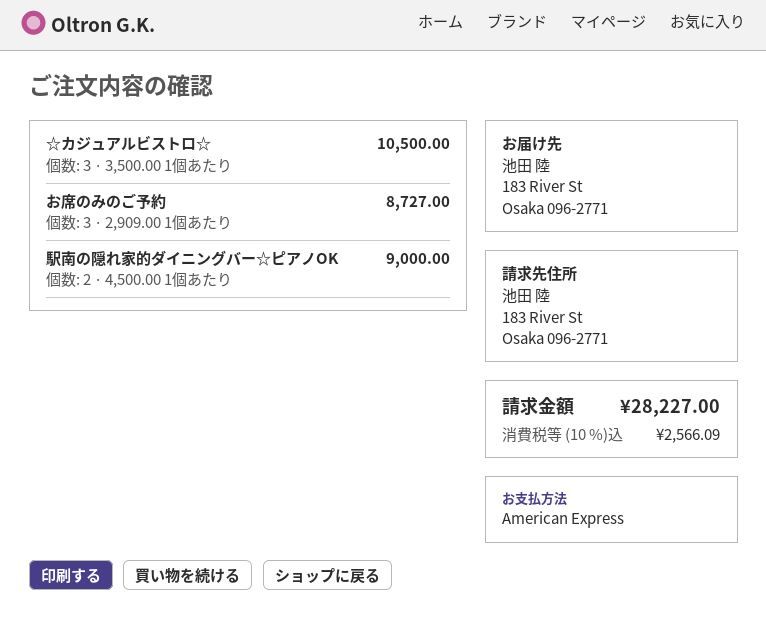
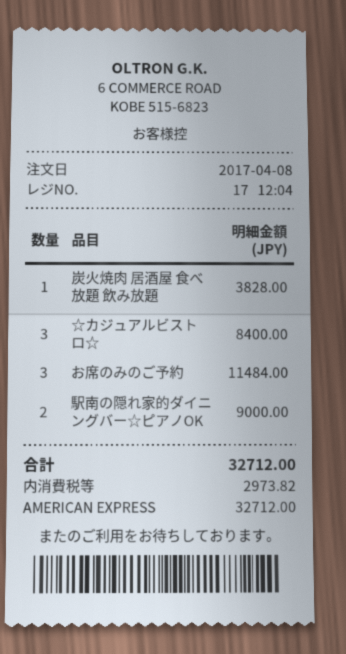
☆カジュアルビストロ☆: 3 for 10500.00 -> 3 for 8400.00
お席のみのご予約: 3 for 8727.00 -> 3 for 11484.00
炭火焼肉 居酒屋 食べ放題 飲み放題: none -> 1 for 3828.00
tax: 2566.09 -> 2973.82
total: 28227.00 -> 32712.00

